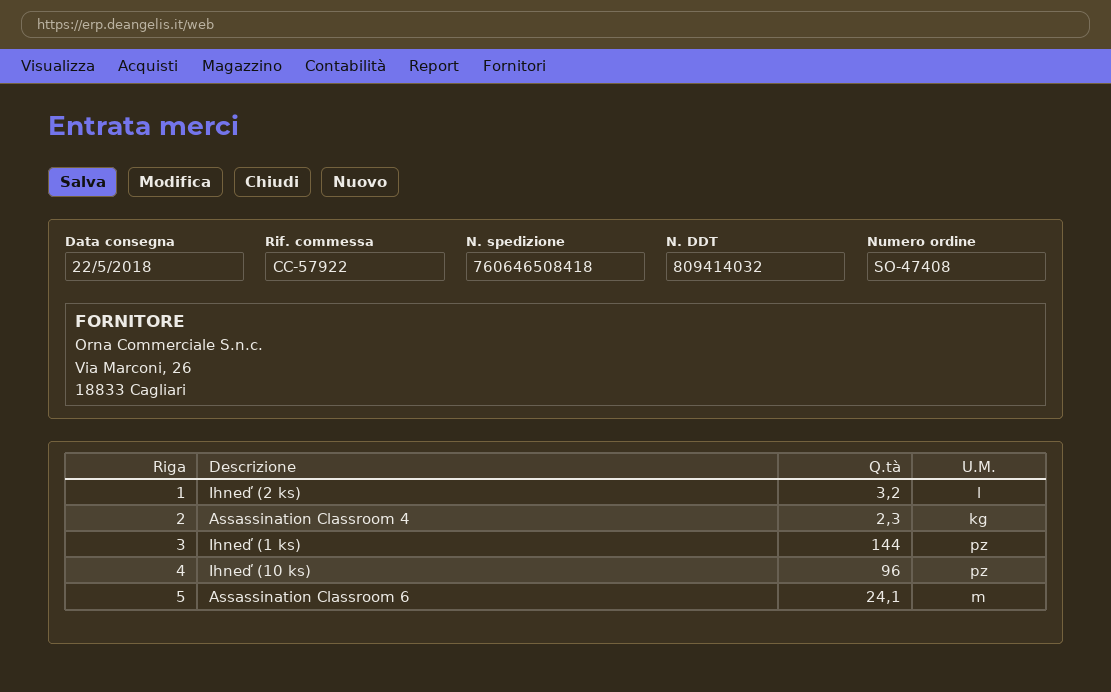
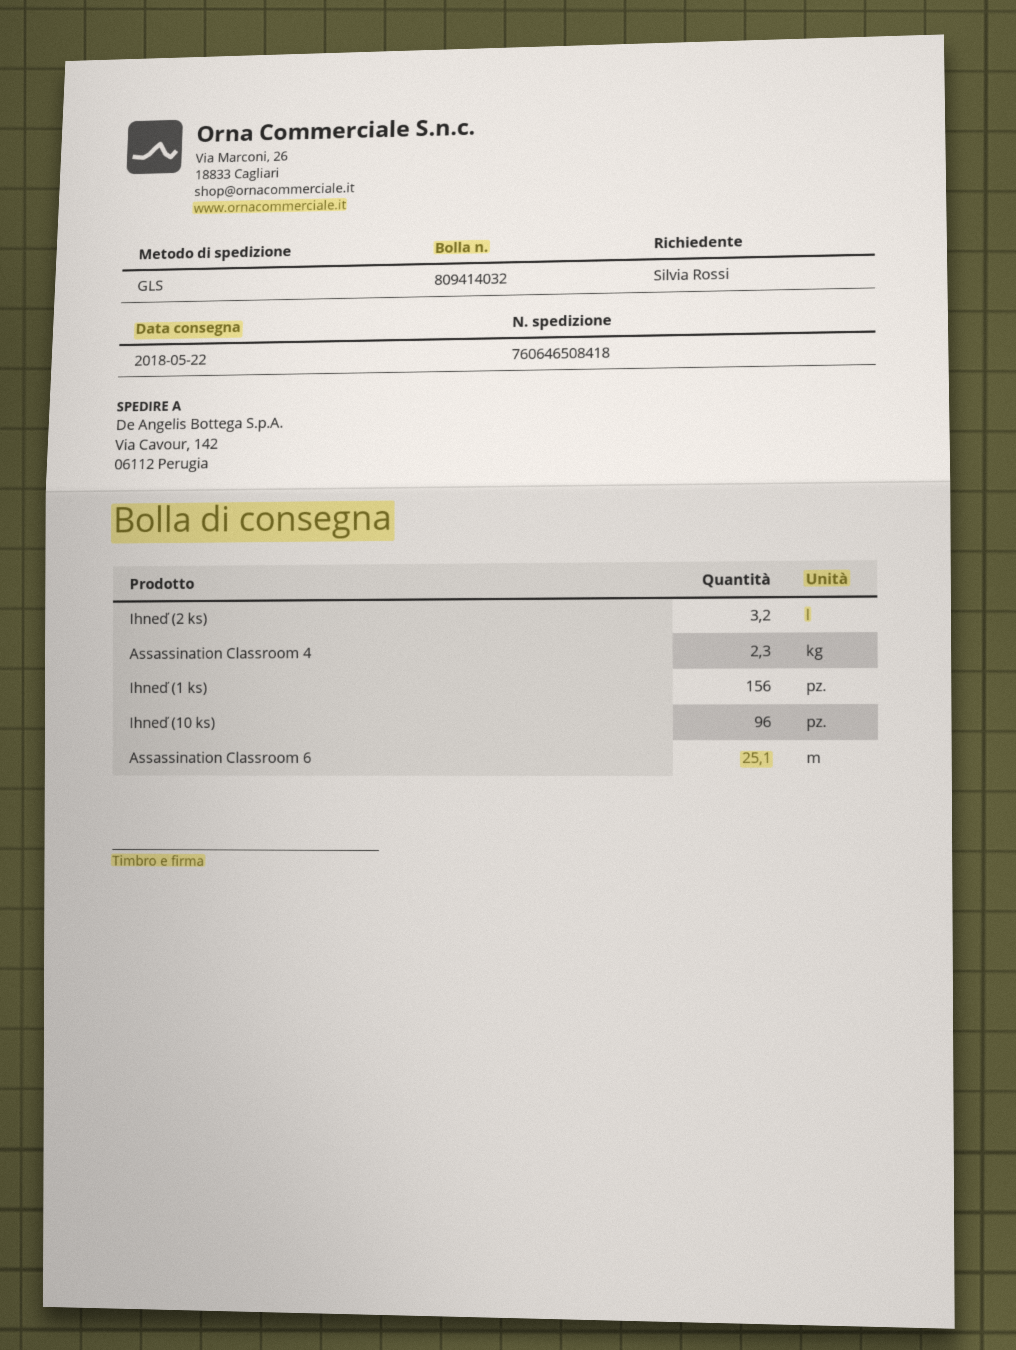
Ihneď (1 ks): 144 -> 156
Assassination Classroom 6: 24.1 -> 25.1

